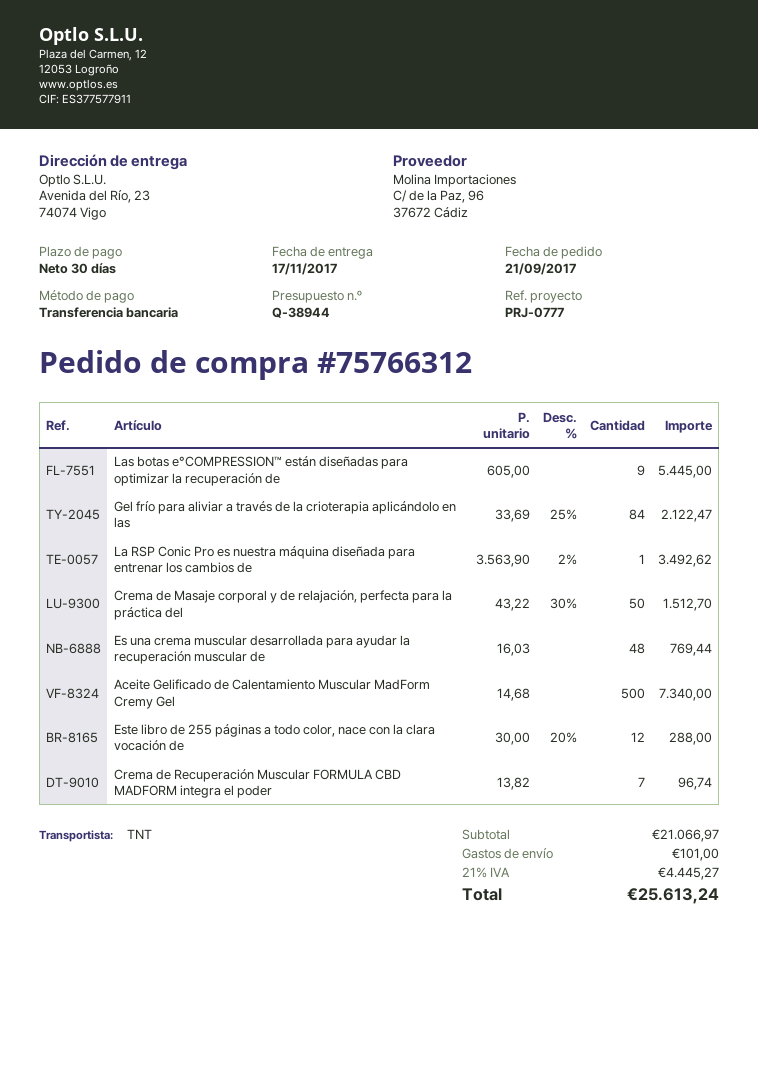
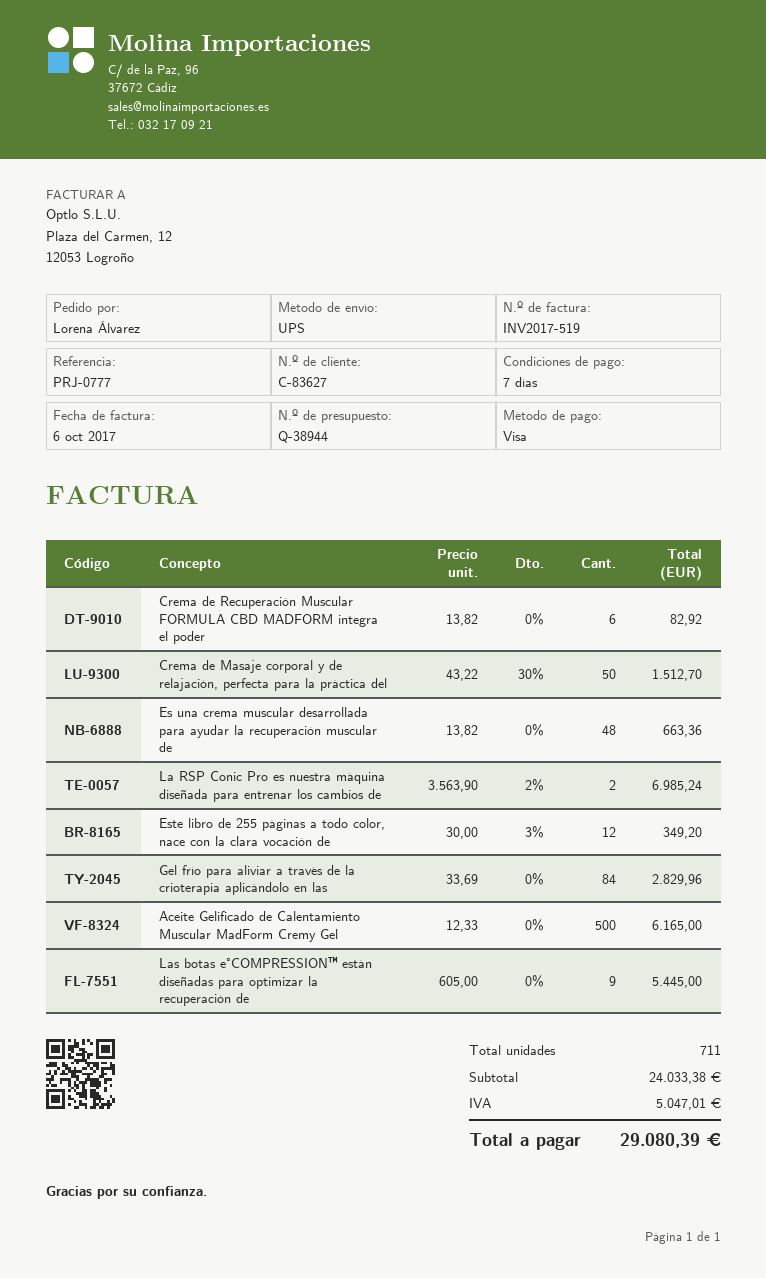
payment terms: 30 days -> 7 days
payment method: bank transfer -> Visa
shipping method: TNT -> UPS
Gel frío para aliviar a través de la crioterapia aplicándolo en las: 84 x 33.69 - 25% = 2122.47 -> 84 x 33.69 = 2829.96
La RSP Conic Pro es nuestra máquina diseñada para entrenar los cambios de: 1 x 3563.90 - 2% = 3492.62 -> 2 x 3563.90 - 2% = 6985.24
Es una crema muscular desarrollada para ayudar la recuperación muscular de: 48 x 16.03 = 769.44 -> 48 x 13.82 = 663.36
Aceite Gelificado de Calentamiento Muscular MadForm Cremy Gel: 500 x 14.68 = 7340.00 -> 500 x 12.33 = 6165.00
Este libro de 255 páginas a todo color, nace con la clara vocación de: 12 x 30.00 - 20% = 288.00 -> 12 x 30.00 - 3% = 349.20
Crema de Recuperación Muscular FORMULA CBD MADFORM integra el poder: 7 x 13.82 = 96.74 -> 6 x 13.82 = 82.92
subtotal: 21066.97 -> 24033.38
shipping: 101.00 -> none
tax: 4445.27 -> 5047.01
total: 25613.24 -> 29080.39

